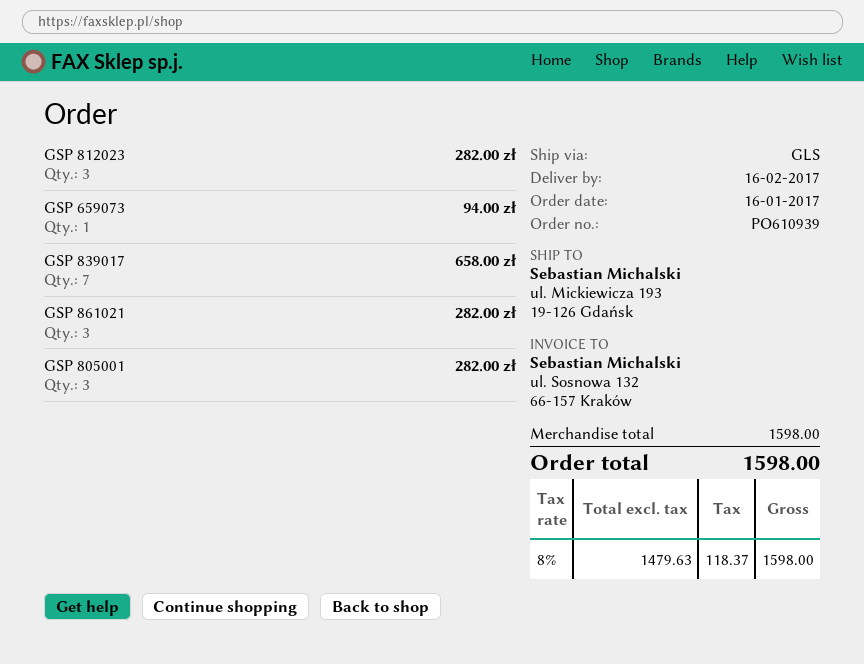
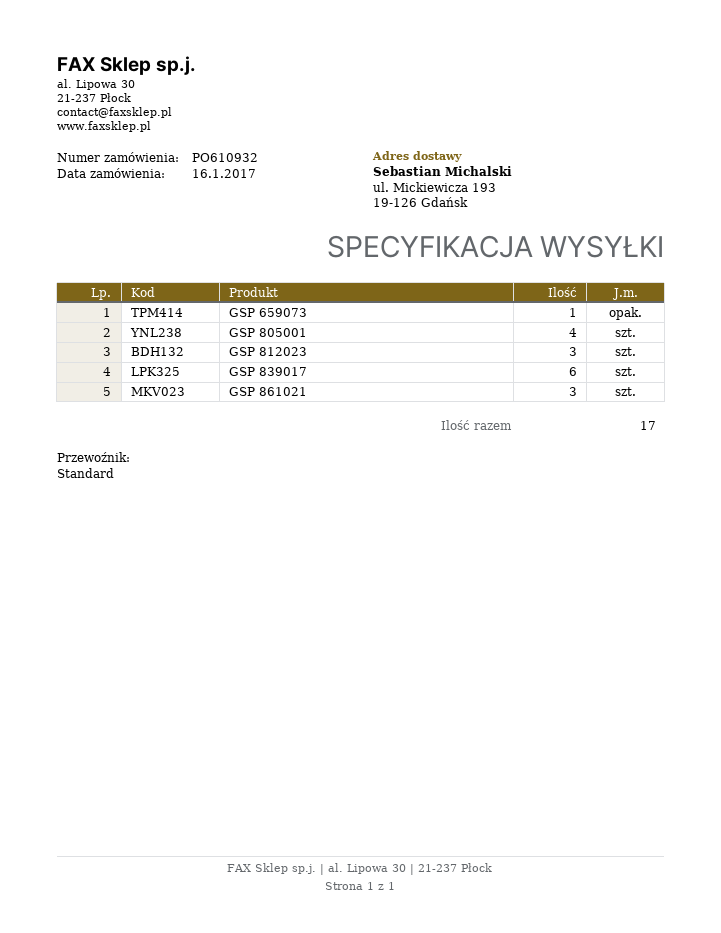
order number: PO610939 -> PO610932
shipping method: GLS -> standard
GSP 839017: 7 -> 6
GSP 805001: 3 -> 4

